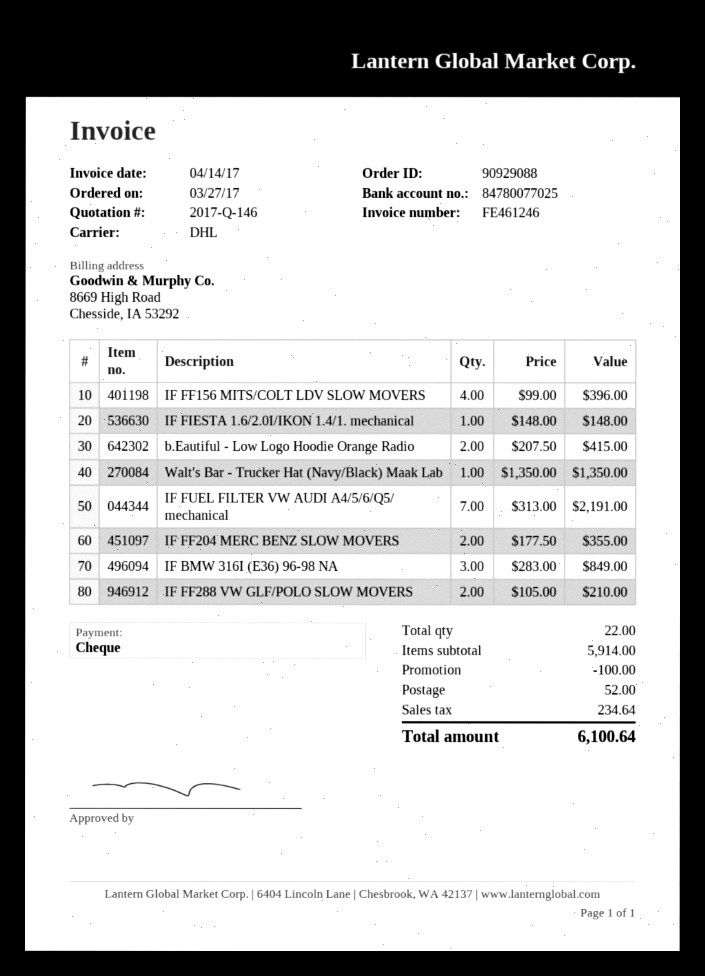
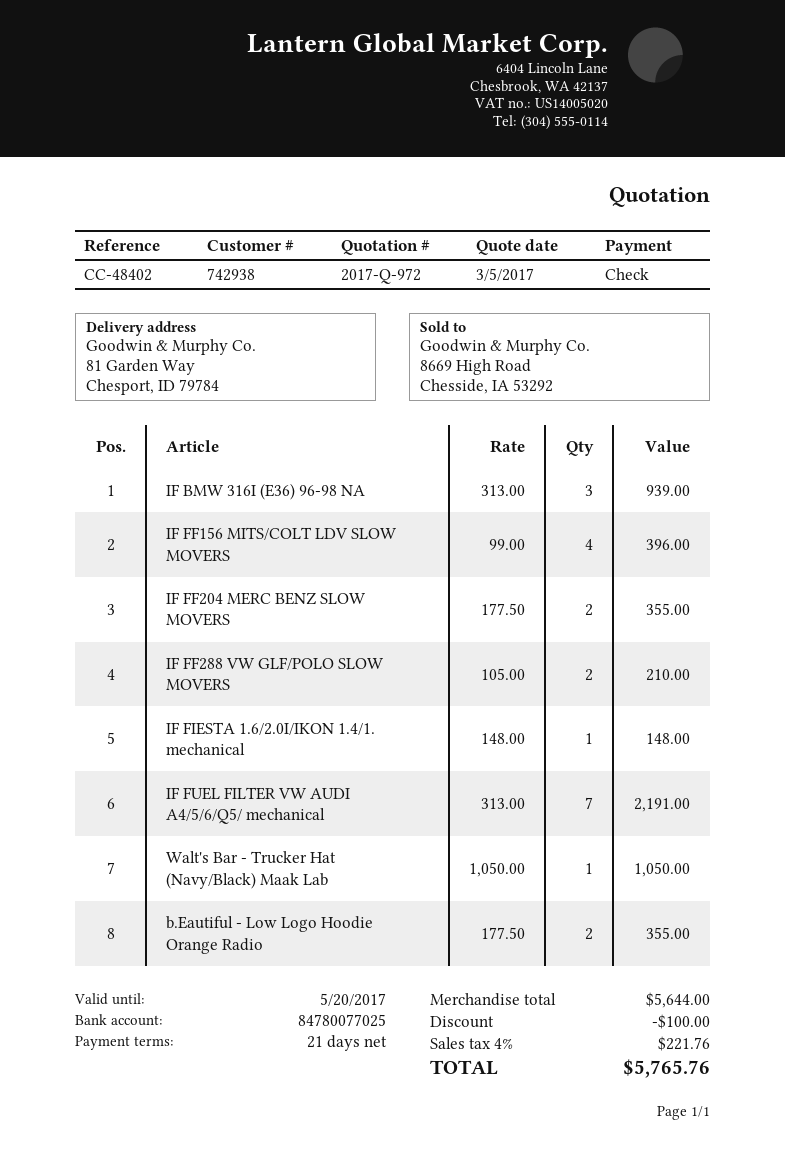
quote number: 2017-Q-146 -> 2017-Q-972
b.Eautiful - Low Logo Hoodie Orange Radio: 2 x 207.50 = 415.00 -> 2 x 177.50 = 355.00
Walt's Bar - Trucker Hat (Navy/Black) Maak Lab: 1 x 1350.00 = 1350.00 -> 1 x 1050.00 = 1050.00
IF BMW 316I (E36) 96-98 NA: 3 x 283.00 = 849.00 -> 3 x 313.00 = 939.00
subtotal: 5914.00 -> 5644.00
shipping: 52.00 -> none
tax: 234.64 -> 221.76
total: 6100.64 -> 5765.76

